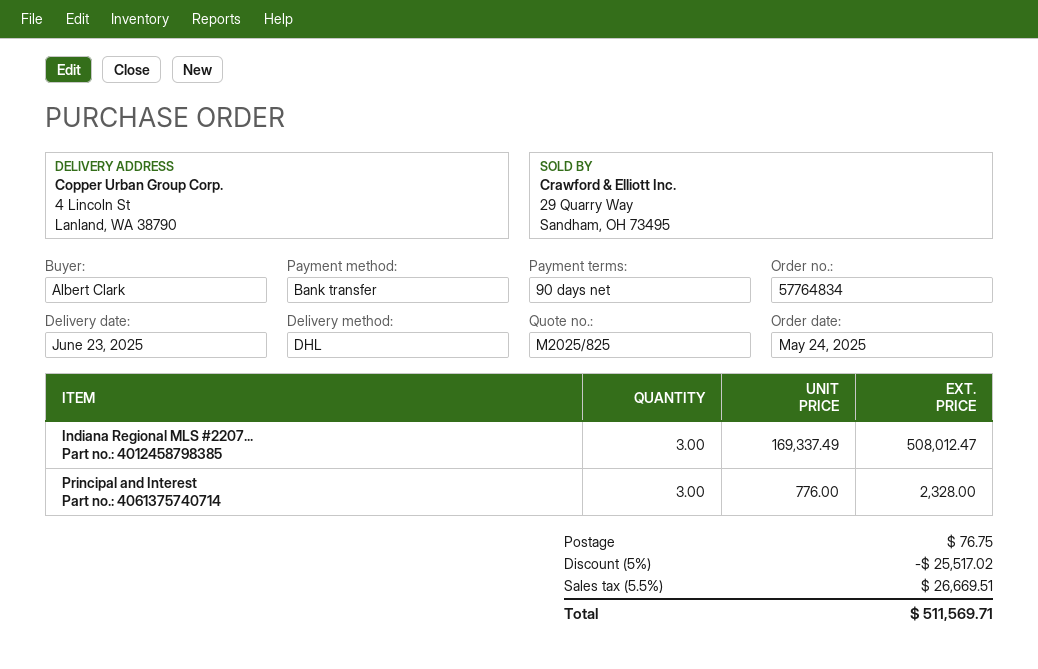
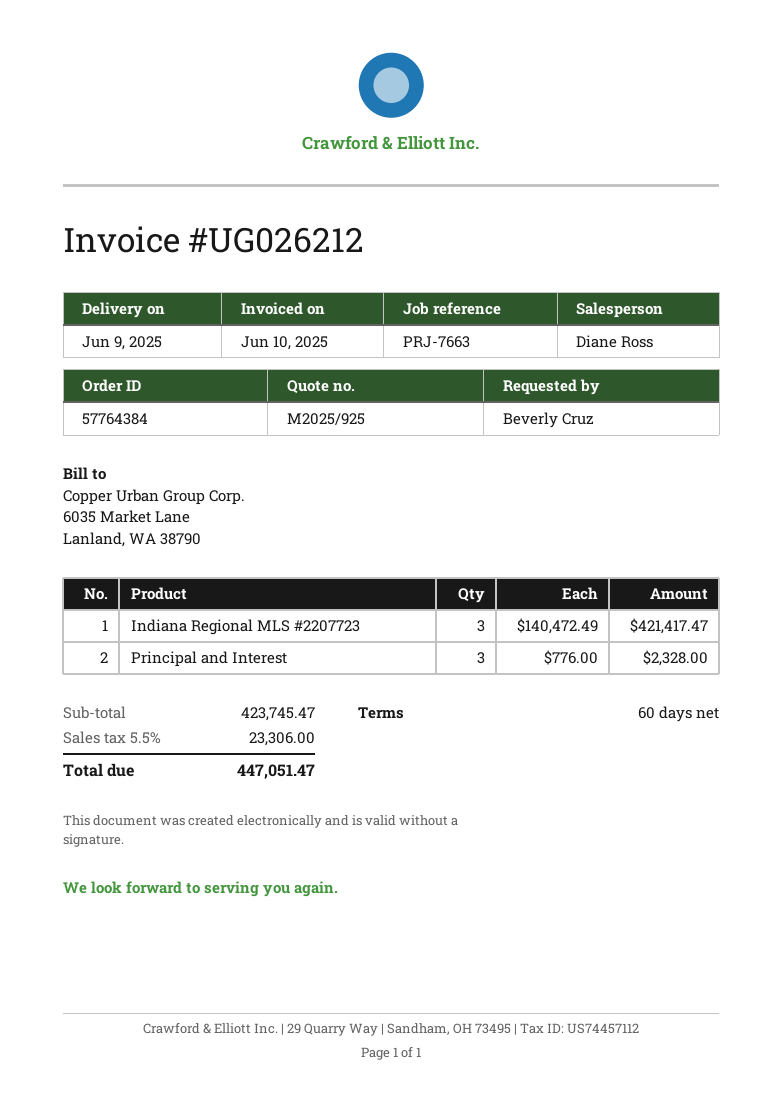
quote number: M2025/825 -> M2025/925
order number: 57764834 -> 57764384
delivery date: 2025-06-23 -> 2025-06-09
payment terms: 90 days -> 60 days
ordered by: Albert Clark -> Beverly Cruz
Indiana Regional MLS #2207...: 3 x 169337.49 = 508012.47 -> 3 x 140472.49 = 421417.47
discount: 5% = 25517.02 -> none
shipping: 76.75 -> none
tax: 5.5% = 26669.51 -> 5.5% = 23306.00
total: 511569.71 -> 447051.47

